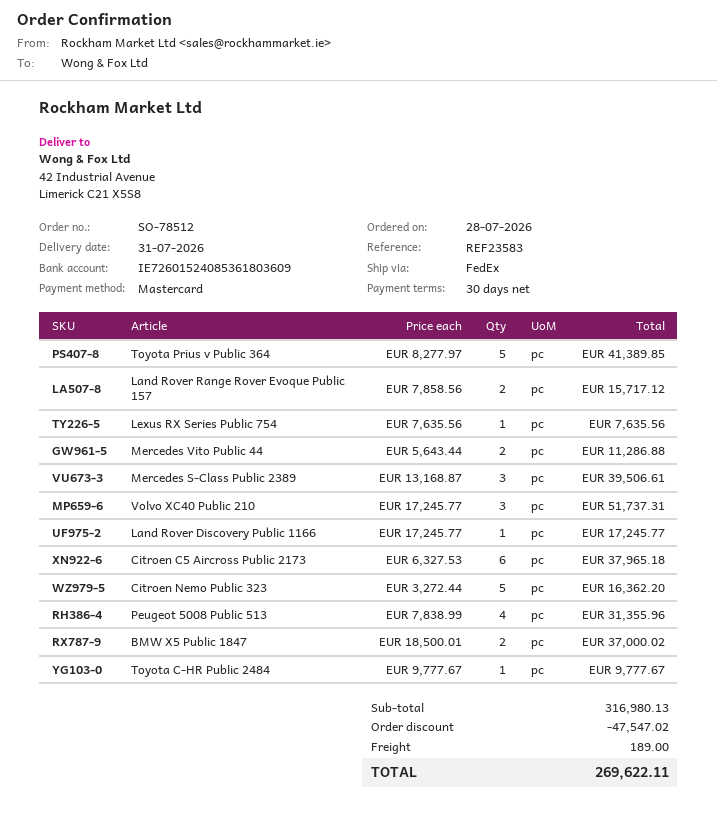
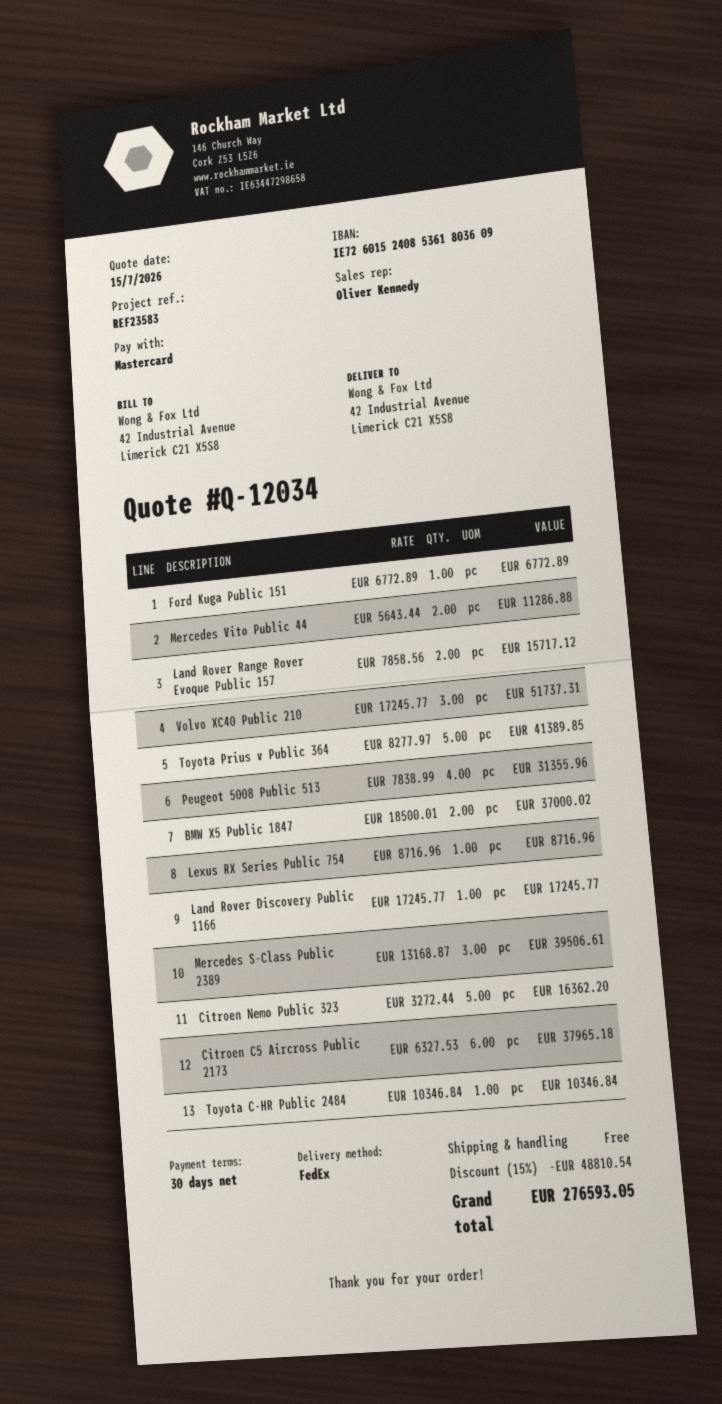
Lexus RX Series Public 754: 1 x 7635.56 = 7635.56 -> 1 x 8716.96 = 8716.96
Toyota C-HR Public 2484: 1 x 9777.67 = 9777.67 -> 1 x 10346.84 = 10346.84
Ford Kuga Public 151: none -> 1 x 6772.89 = 6772.89
discount: 47547.02 -> 48810.54
shipping: 189.00 -> 0.00
total: 269622.11 -> 276593.05

